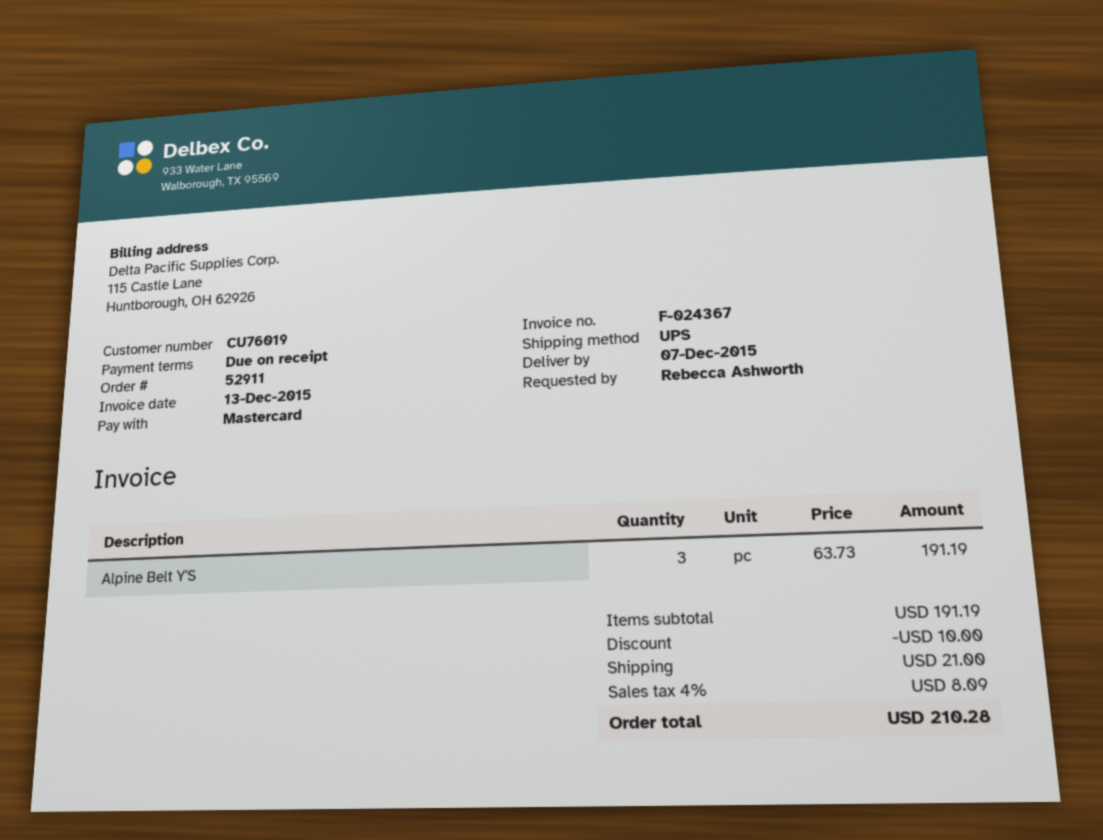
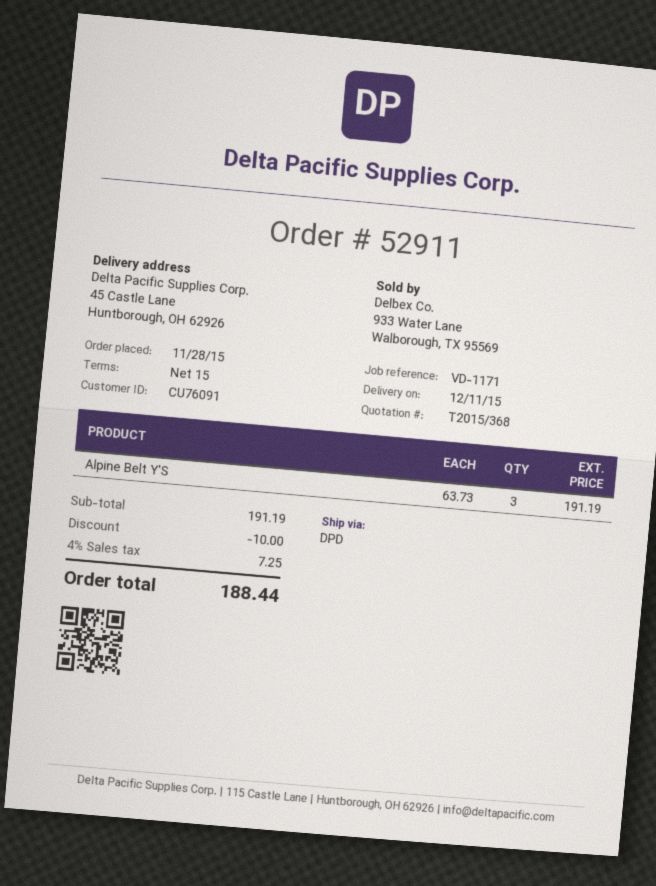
delivery date: 2015-12-07 -> 2015-12-11
payment terms: on receipt -> 15 days
customer number: CU76019 -> CU76091
shipping method: UPS -> DPD
shipping: 21.00 -> none
tax: 4% = 8.09 -> 4% = 7.25
total: 210.28 -> 188.44

